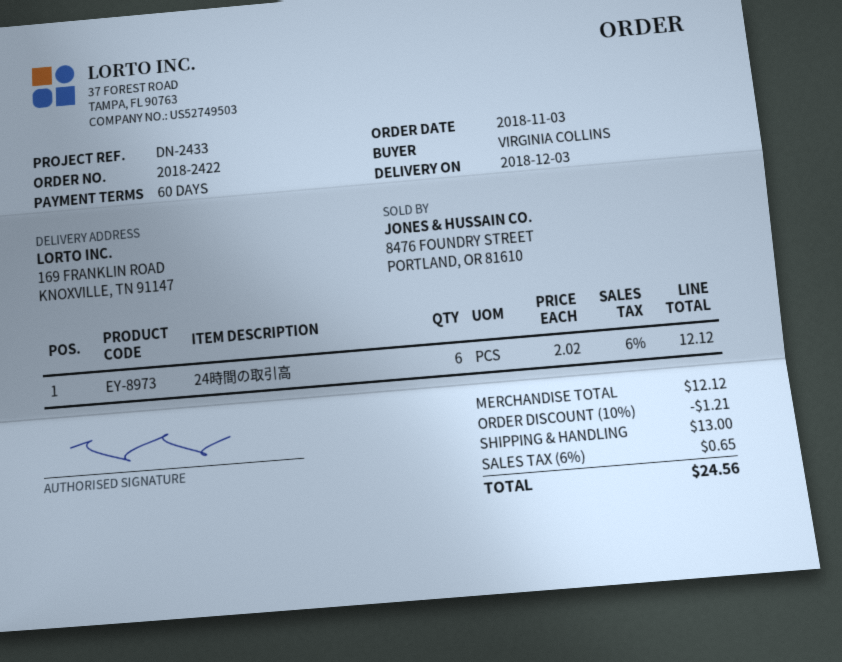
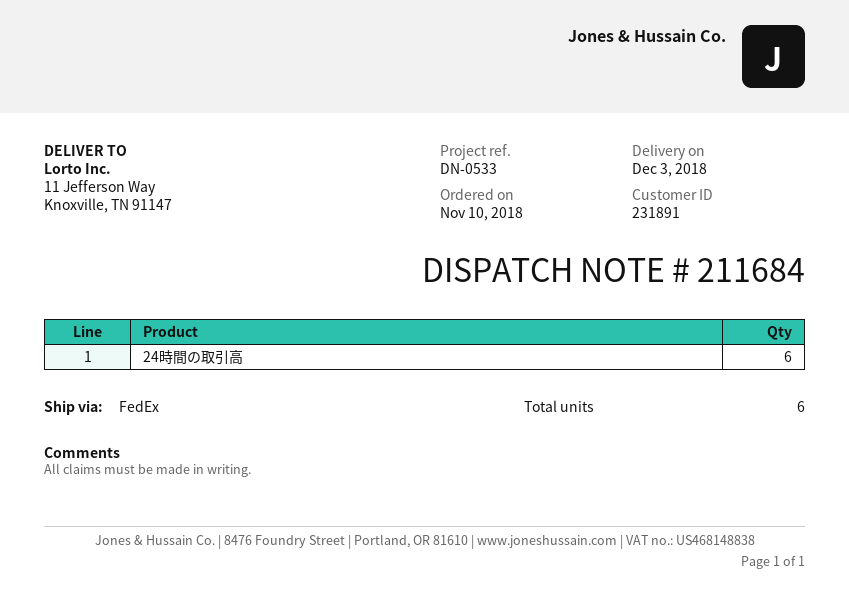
order date: 2018-11-03 -> 2018-11-10
reference: DN-2433 -> DN-0533
ship to: 169 FRANKLIN ROAD, KNOXVILLE, TN 91147 -> 11 Jefferson Way, Knoxville, TN 91147

